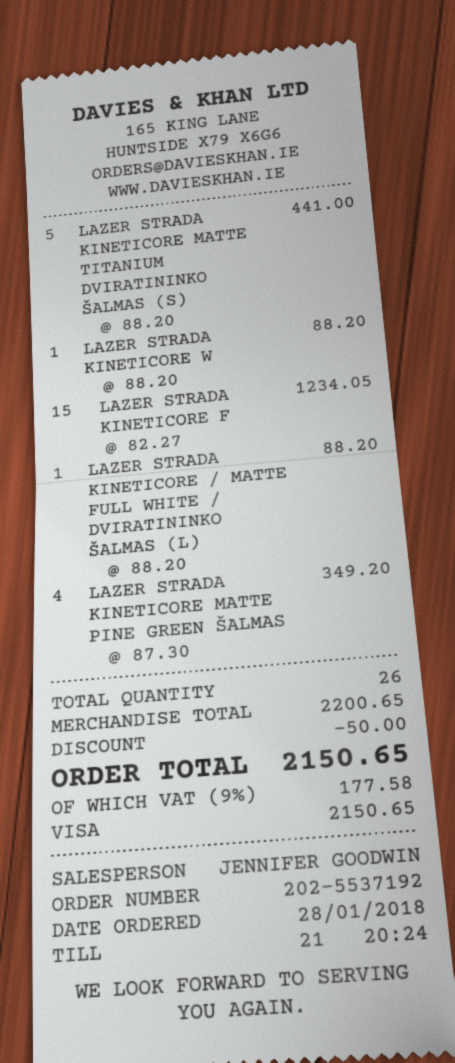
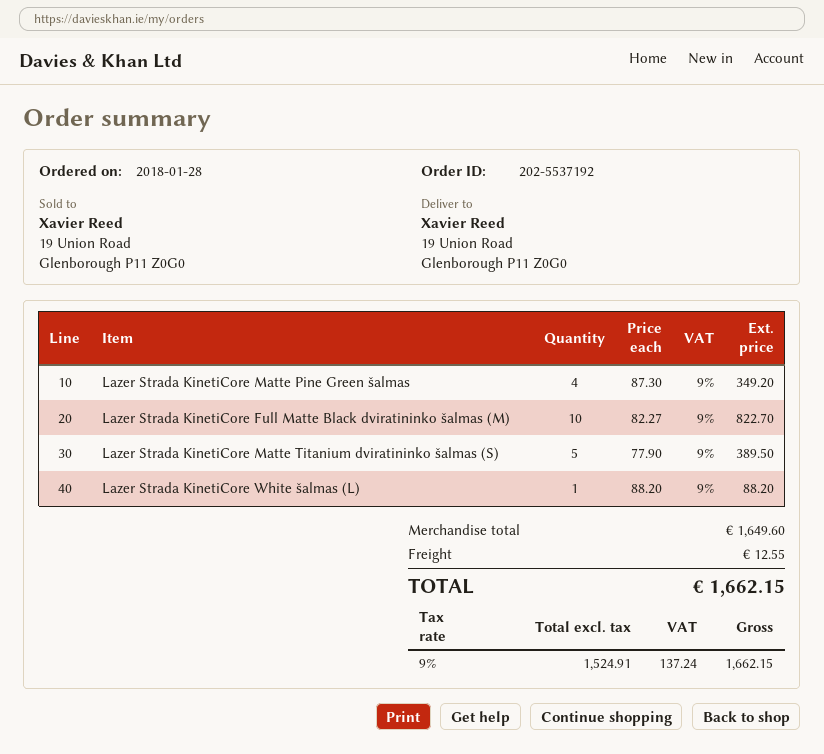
LAZER STRADA KINETICORE MATTE TITANIUM DVIRATININKO ŠALMAS (S): 5 x 88.20 = 441.00 -> 5 x 77.90 = 389.50
LAZER STRADA KINETICORE F: 15 x 82.27 = 1234.05 -> 10 x 82.27 = 822.70
LAZER STRADA KINETICORE / MATTE FULL WHITE / DVIRATININKO ŠALMAS (L): 1 x 88.20 = 88.20 -> none
subtotal: 2200.65 -> 1649.60
discount: 50.00 -> none
shipping: none -> 12.55
tax: 9% = 177.58 -> 9% = 137.24
total: 2150.65 -> 1662.15

